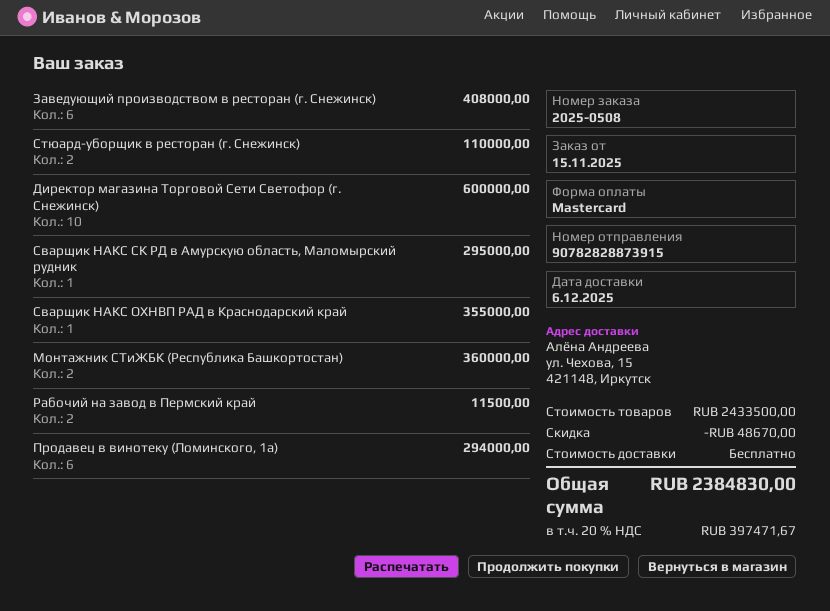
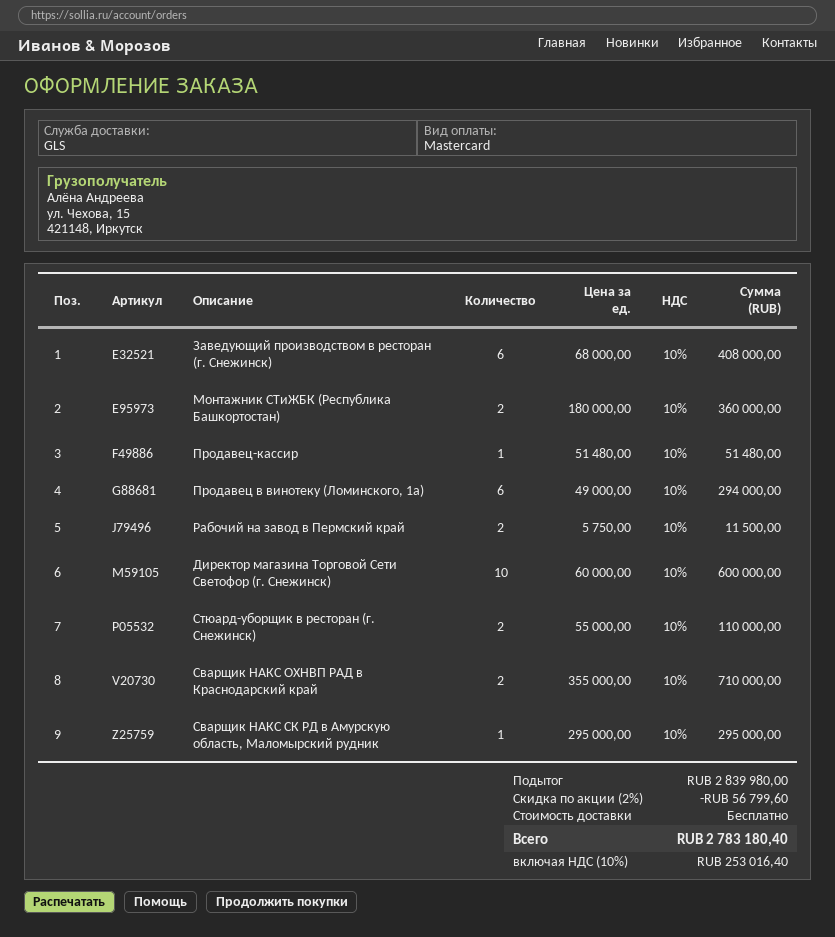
Сварщик НАКС ОХНВП РАД в Краснодарский край: 1 for 355000.00 -> 2 for 710000.00
Продавец-кассир: none -> 1 for 51480.00
subtotal: 2433500.00 -> 2839980.00
discount: 48670.00 -> 56799.60
tax: 20% = 397471.67 -> 10% = 253016.40
total: 2384830.00 -> 2783180.40

